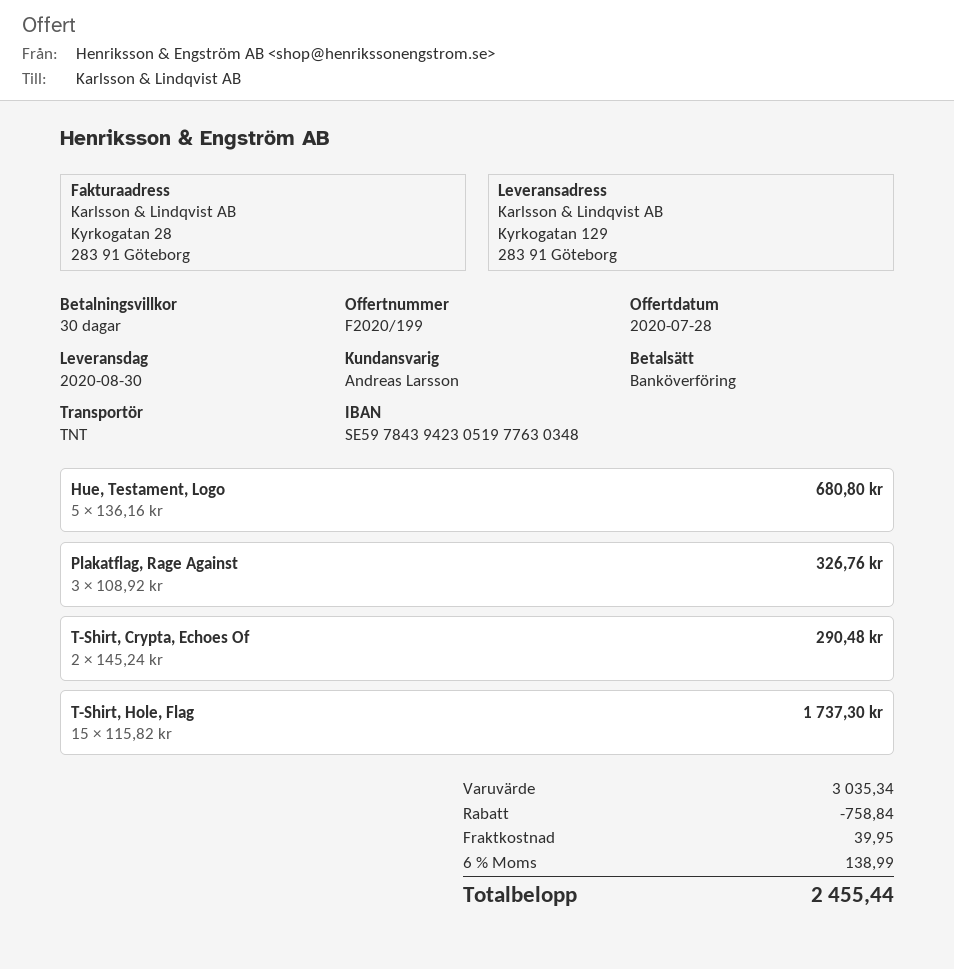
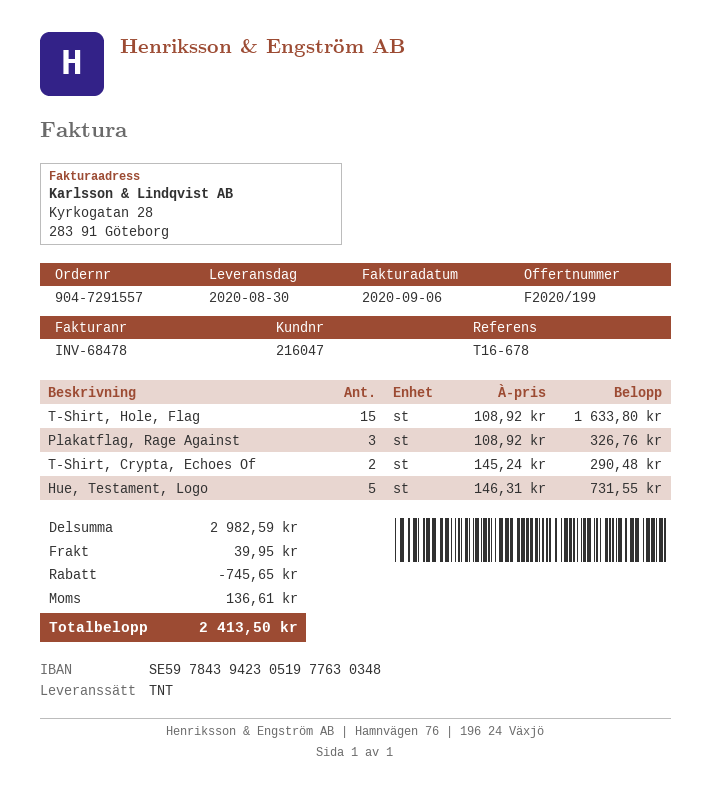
Hue, Testament, Logo: 5 x 136.16 = 680.80 -> 5 x 146.31 = 731.55
T-Shirt, Hole, Flag: 15 x 115.82 = 1737.30 -> 15 x 108.92 = 1633.80
subtotal: 3035.34 -> 2982.59
discount: 758.84 -> 745.65
tax: 138.99 -> 136.61
total: 2455.44 -> 2413.50

